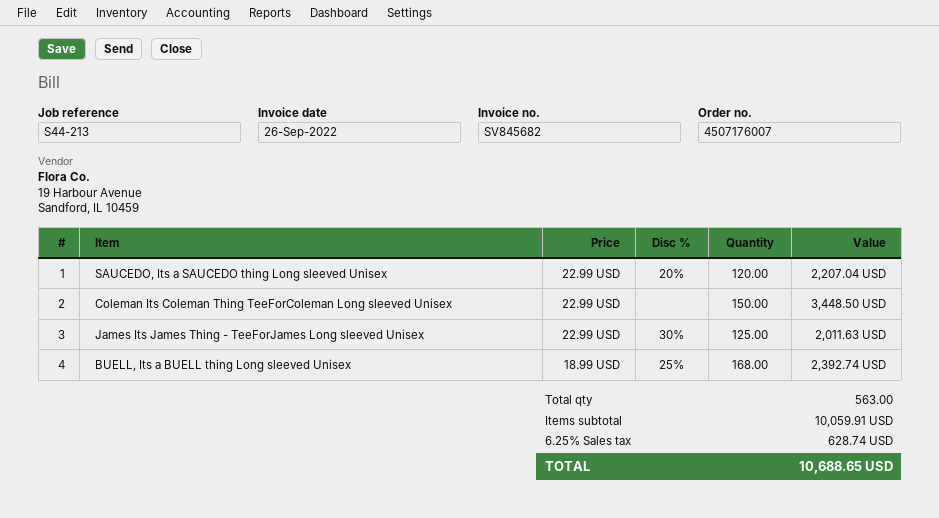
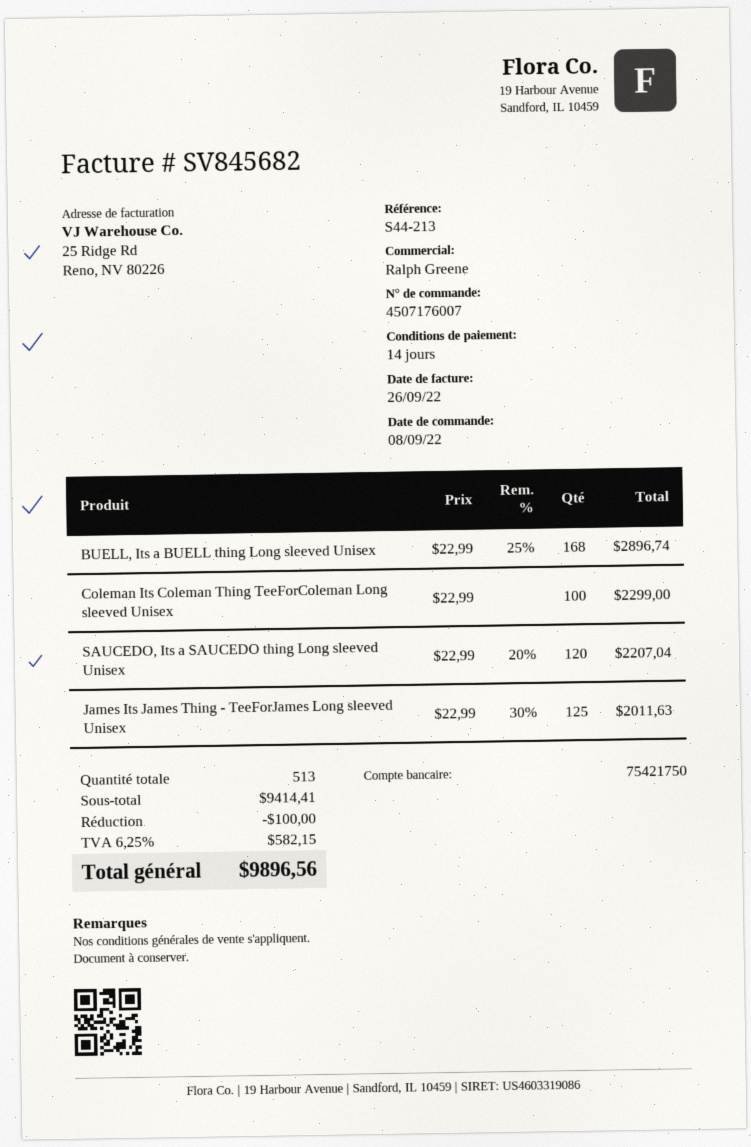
Coleman Its Coleman Thing TeeForColeman Long sleeved Unisex: 150 x 22.99 = 3448.50 -> 100 x 22.99 = 2299.00
BUELL, Its a BUELL thing Long sleeved Unisex: 168 x 18.99 - 25% = 2392.74 -> 168 x 22.99 - 25% = 2896.74
total quantity: 563 -> 513
subtotal: 10059.91 -> 9414.41
discount: none -> 100.00
tax: 6.25% = 628.74 -> 6.25% = 582.15
total: 10688.65 -> 9896.56

